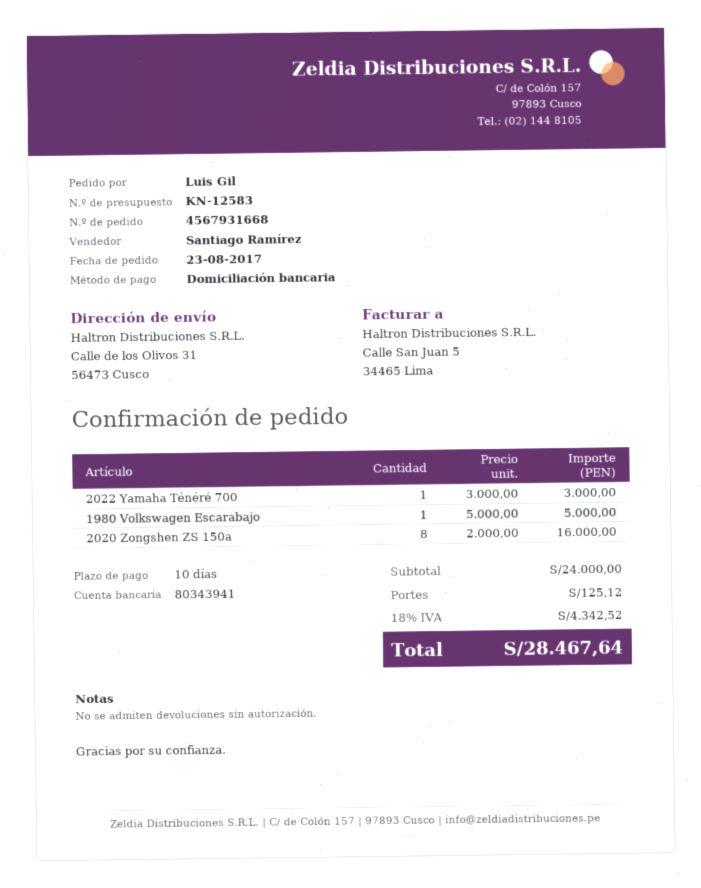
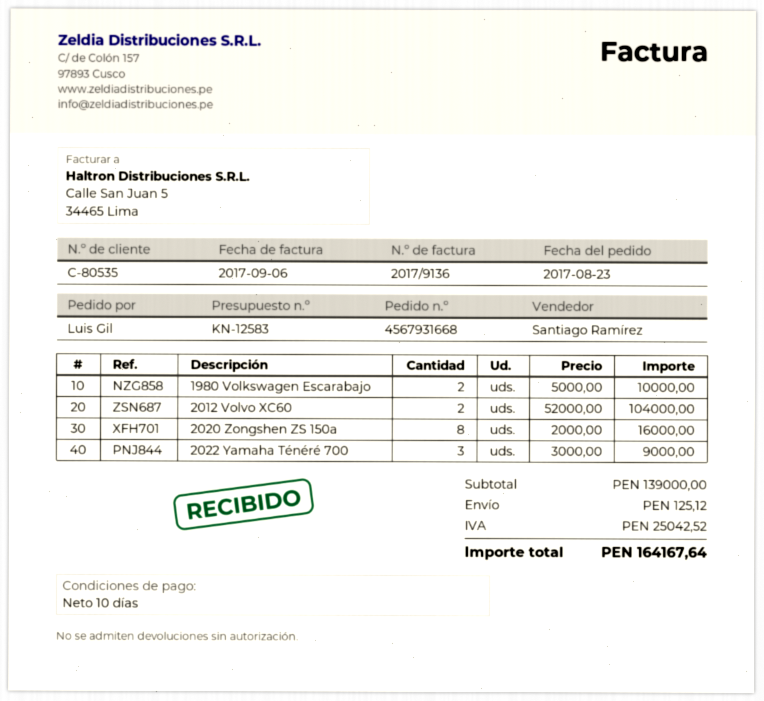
2022 Yamaha Ténéré 700: 1 x 3000.00 = 3000.00 -> 3 x 3000.00 = 9000.00
1980 Volkswagen Escarabajo: 1 x 5000.00 = 5000.00 -> 2 x 5000.00 = 10000.00
2012 Volvo XC60: none -> 2 x 52000.00 = 104000.00
subtotal: 24000.00 -> 139000.00
tax: 4342.52 -> 25042.52
total: 28467.64 -> 164167.64

